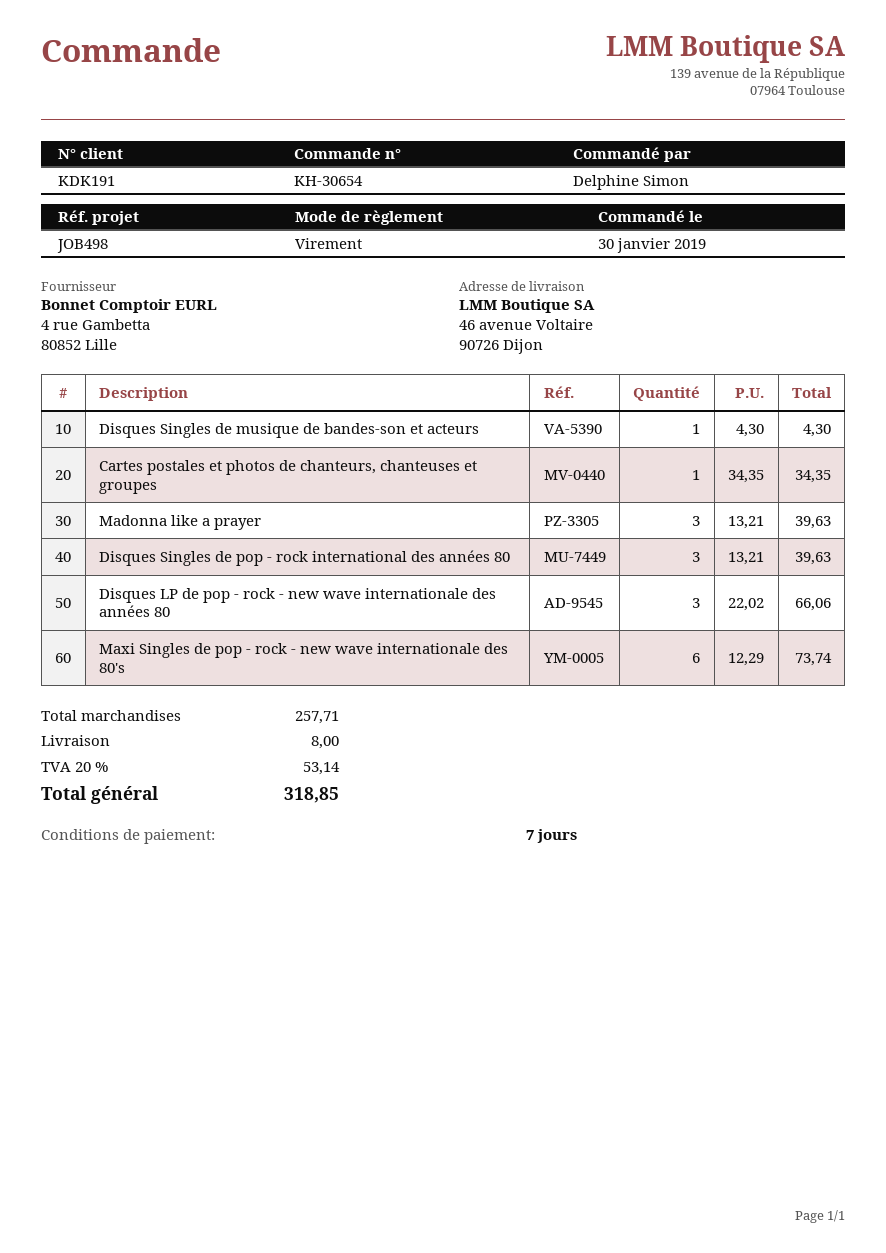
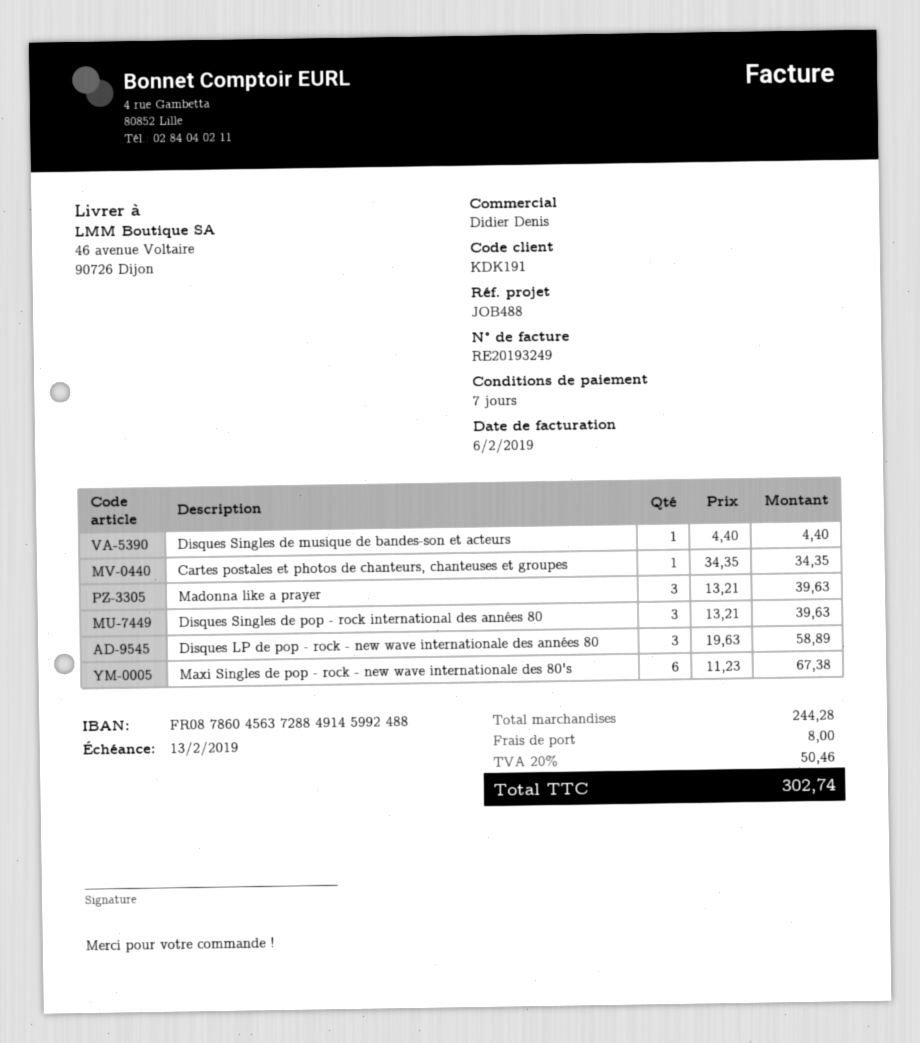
reference: JOB498 -> JOB488
Disques Singles de musique de bandes-son et acteurs: 1 x 4.30 = 4.30 -> 1 x 4.40 = 4.40
Disques LP de pop - rock - new wave internationale des années 80: 3 x 22.02 = 66.06 -> 3 x 19.63 = 58.89
Maxi Singles de pop - rock - new wave internationale des 80's: 6 x 12.29 = 73.74 -> 6 x 11.23 = 67.38
subtotal: 257.71 -> 244.28
tax: 20% = 53.14 -> 20% = 50.46
total: 318.85 -> 302.74

